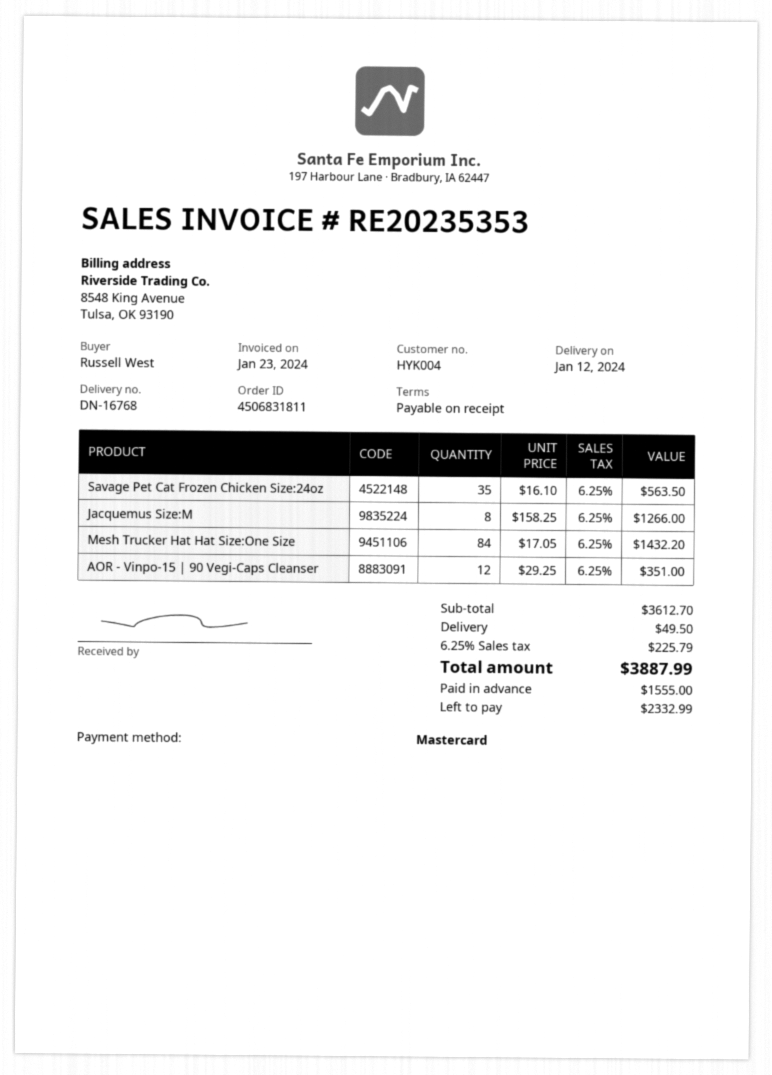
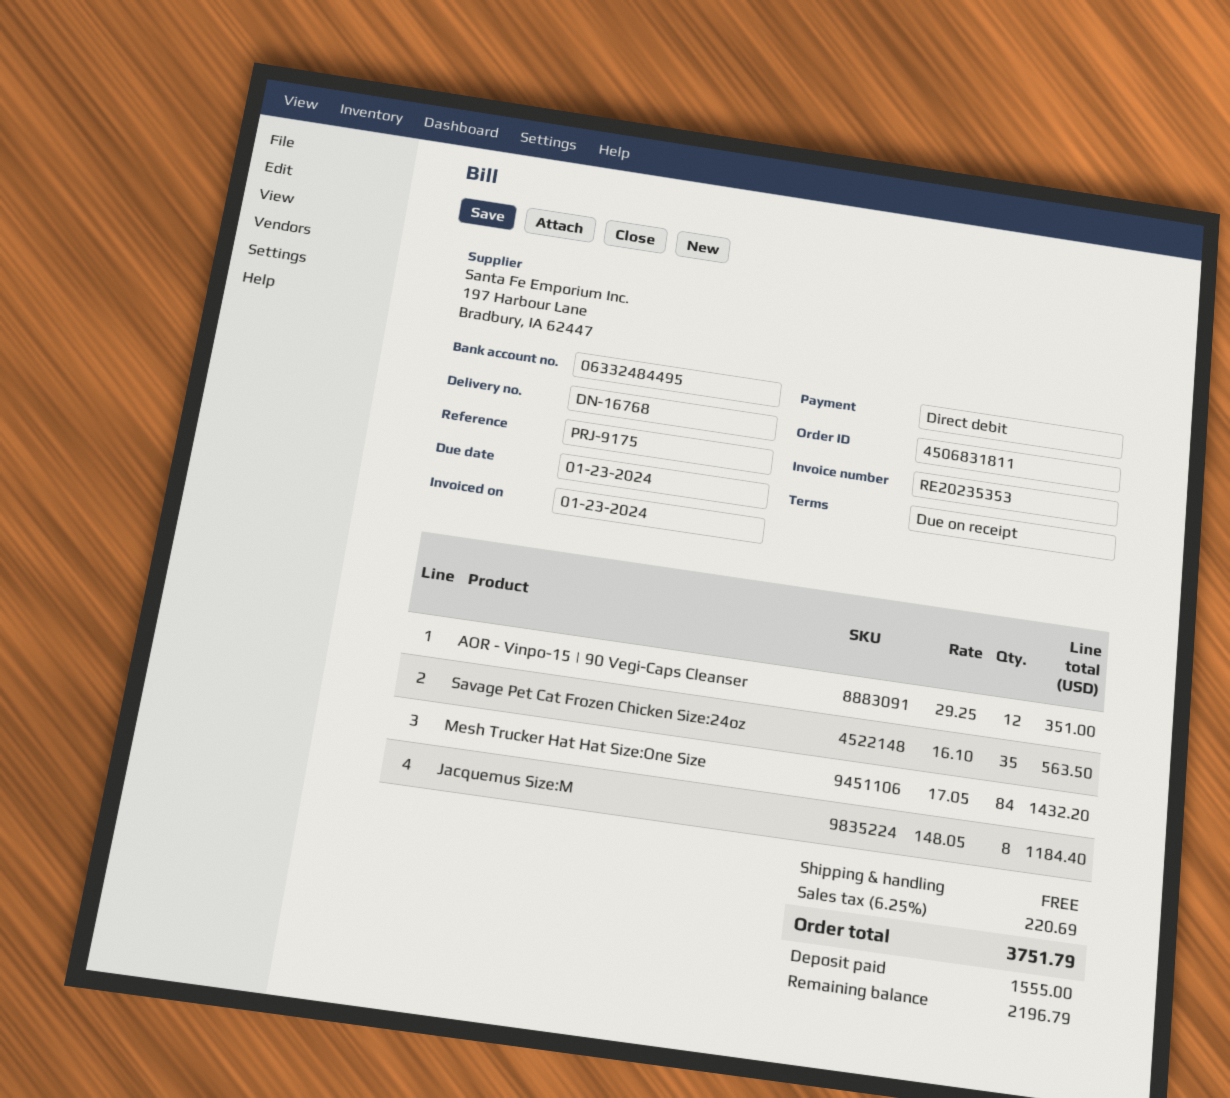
payment method: Mastercard -> direct debit
Jacquemus Size:M: 8 x 158.25 = 1266.00 -> 8 x 148.05 = 1184.40
shipping: 49.50 -> 0.00
tax: 6.25% = 225.79 -> 6.25% = 220.69
total: 3887.99 -> 3751.79
balance: 2332.99 -> 2196.79

